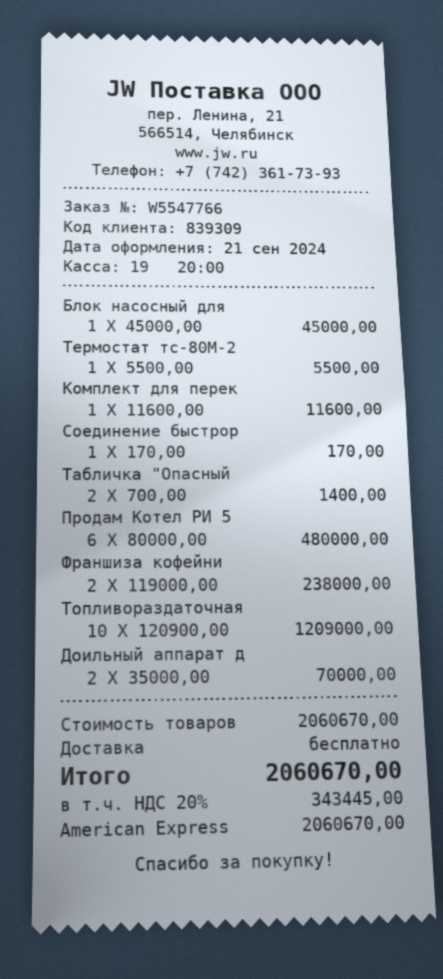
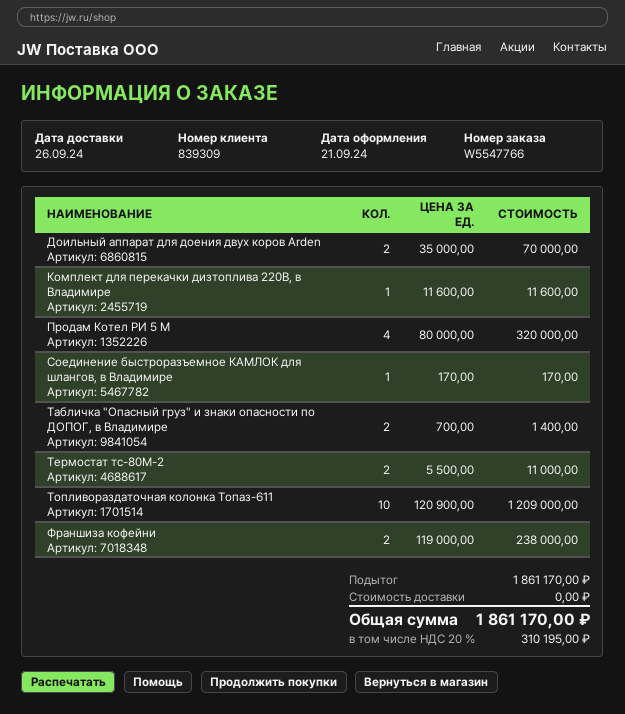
Блок насосный для: 1 x 45000.00 = 45000.00 -> none
Термостат тс-80М-2: 1 x 5500.00 = 5500.00 -> 2 x 5500.00 = 11000.00
Продам Котел РИ 5: 6 x 80000.00 = 480000.00 -> 4 x 80000.00 = 320000.00
subtotal: 2060670.00 -> 1861170.00
tax: 20% = 343445.00 -> 20% = 310195.00
total: 2060670.00 -> 1861170.00

